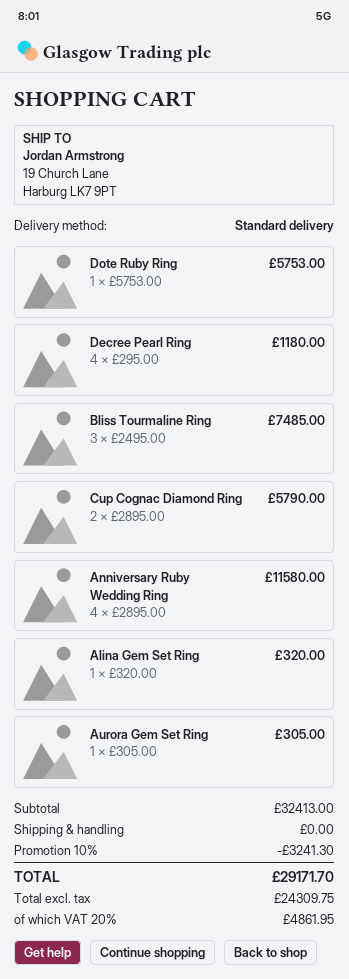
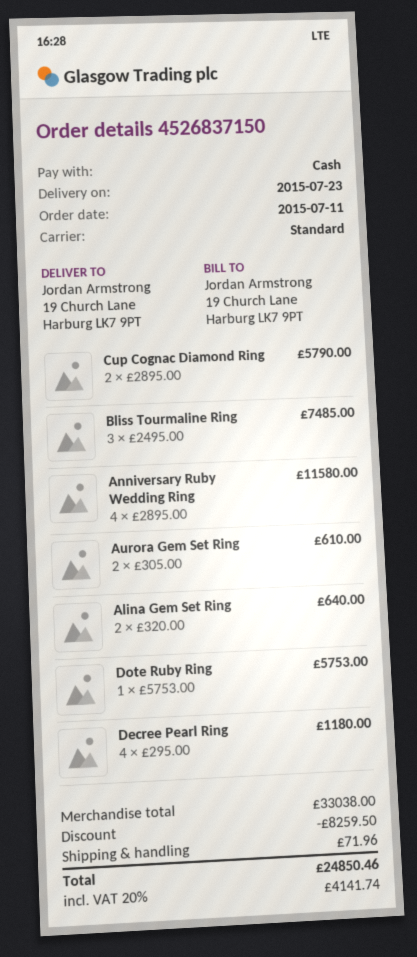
Alina Gem Set Ring: 1 x 320.00 = 320.00 -> 2 x 320.00 = 640.00
Aurora Gem Set Ring: 1 x 305.00 = 305.00 -> 2 x 305.00 = 610.00
subtotal: 32413.00 -> 33038.00
discount: 3241.30 -> 8259.50
shipping: 0.00 -> 71.96
tax: 20% = 4861.95 -> 20% = 4141.74
total: 29171.70 -> 24850.46

